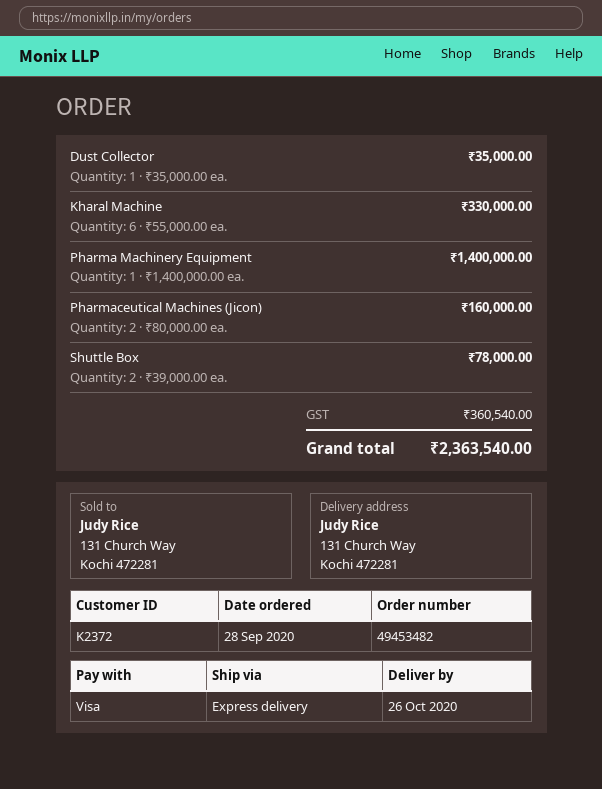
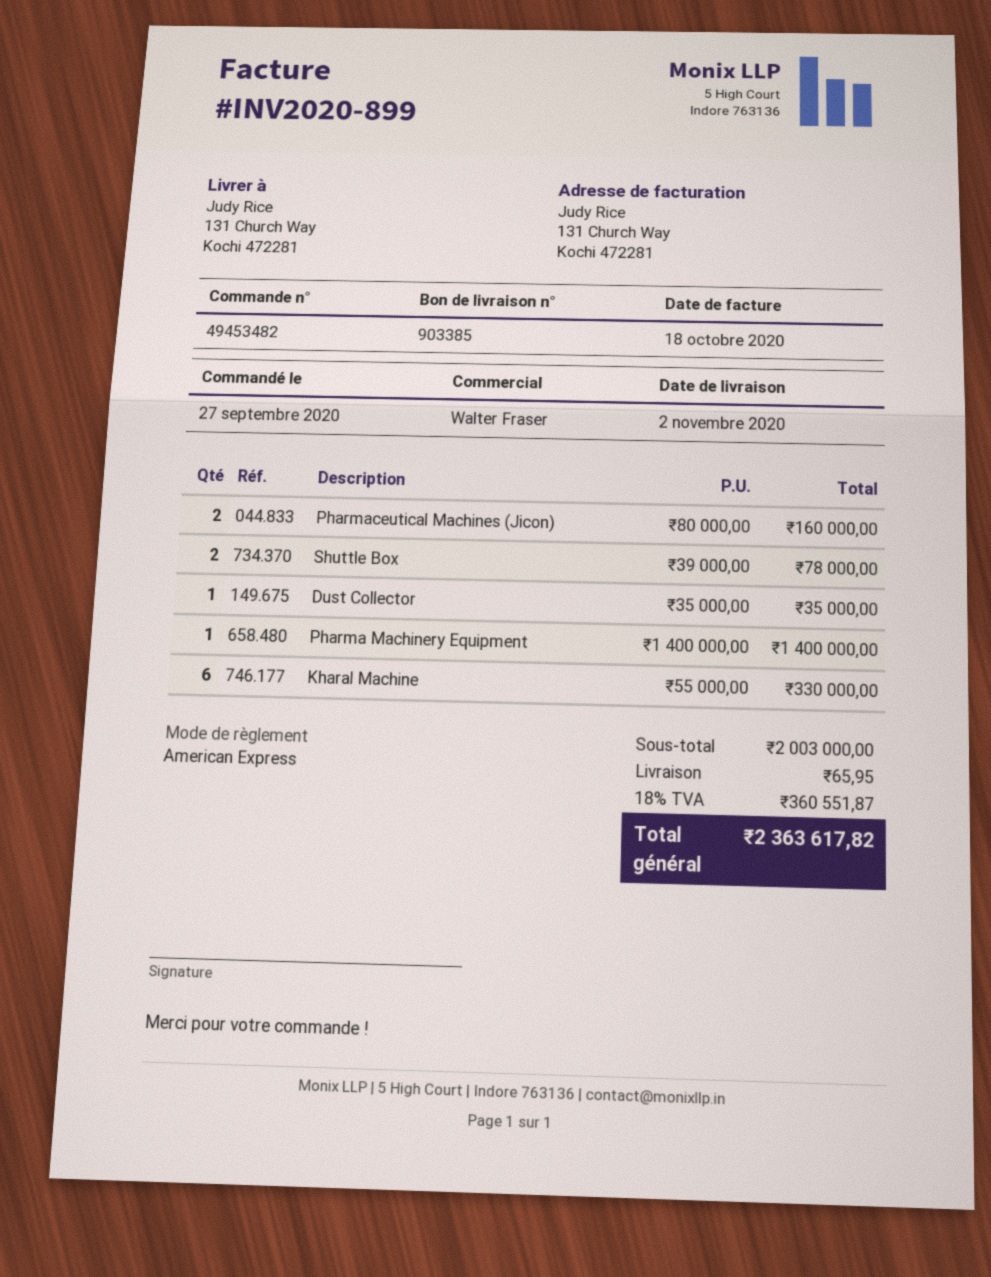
order date: 2020-09-28 -> 2020-09-27
delivery date: 2020-10-26 -> 2020-11-02
payment method: Visa -> American Express
shipping: none -> 65.95
tax: 360540.00 -> 360551.87
total: 2363540.00 -> 2363617.82

